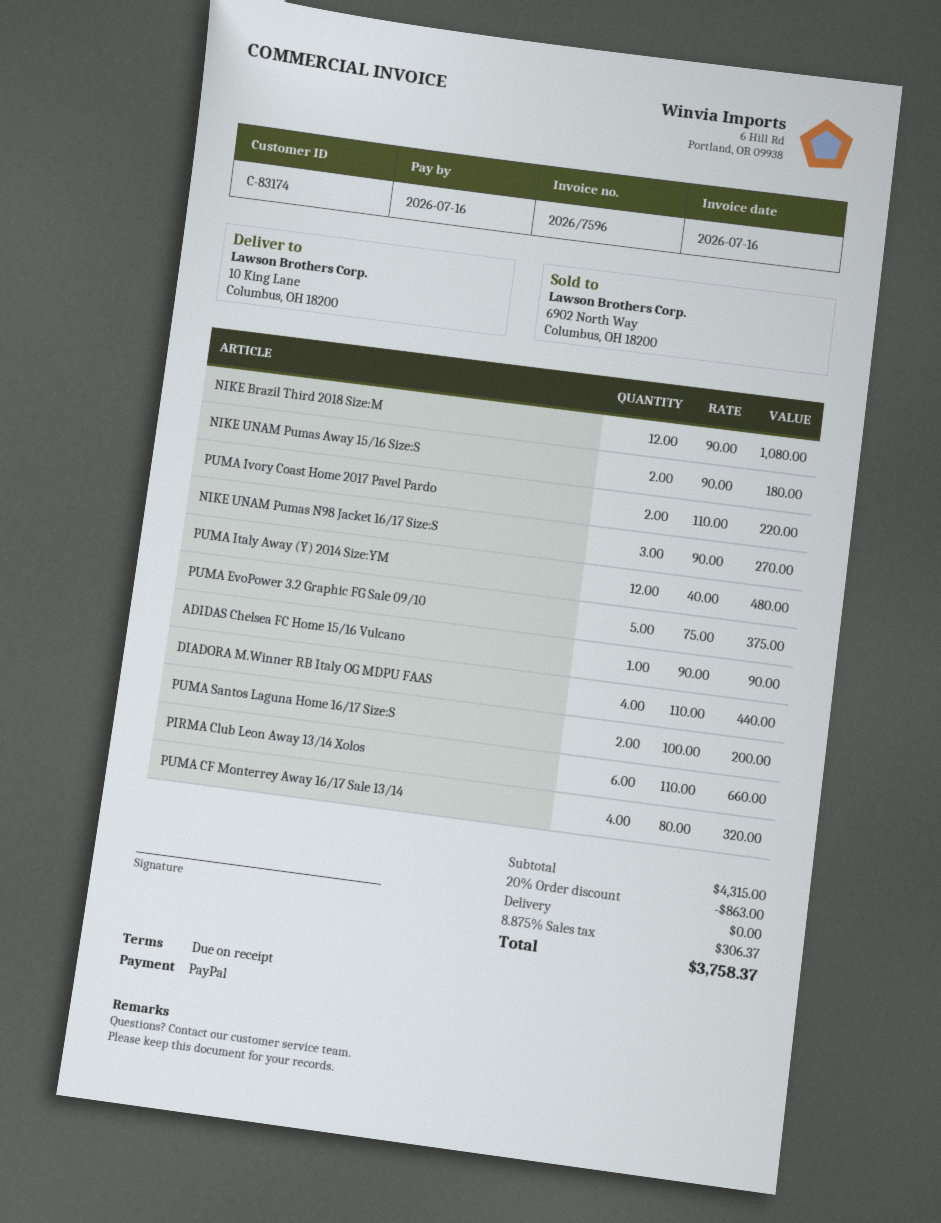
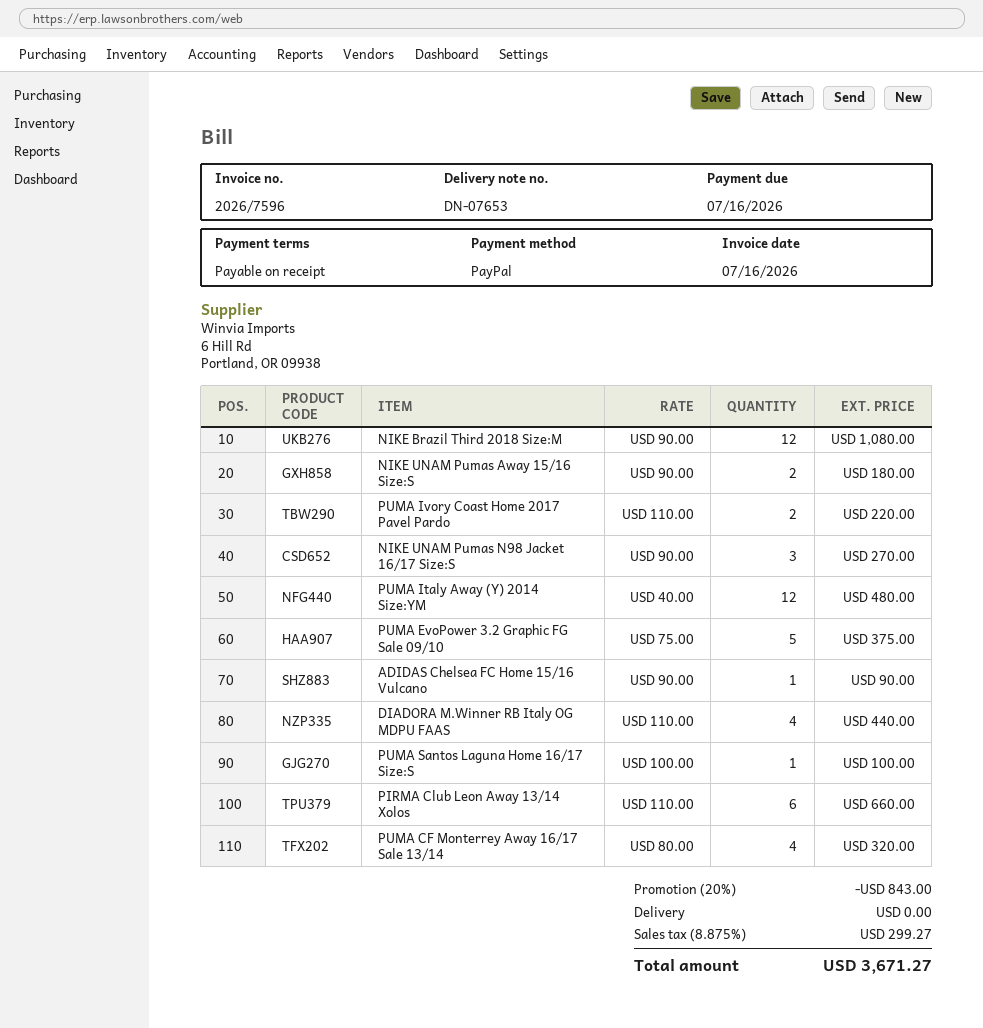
PUMA Santos Laguna Home 16/17 Size:S: 2 x 100.00 = 200.00 -> 1 x 100.00 = 100.00
discount: 20% = 863.00 -> 20% = 843.00
tax: 8.875% = 306.37 -> 8.875% = 299.27
total: 3758.37 -> 3671.27

